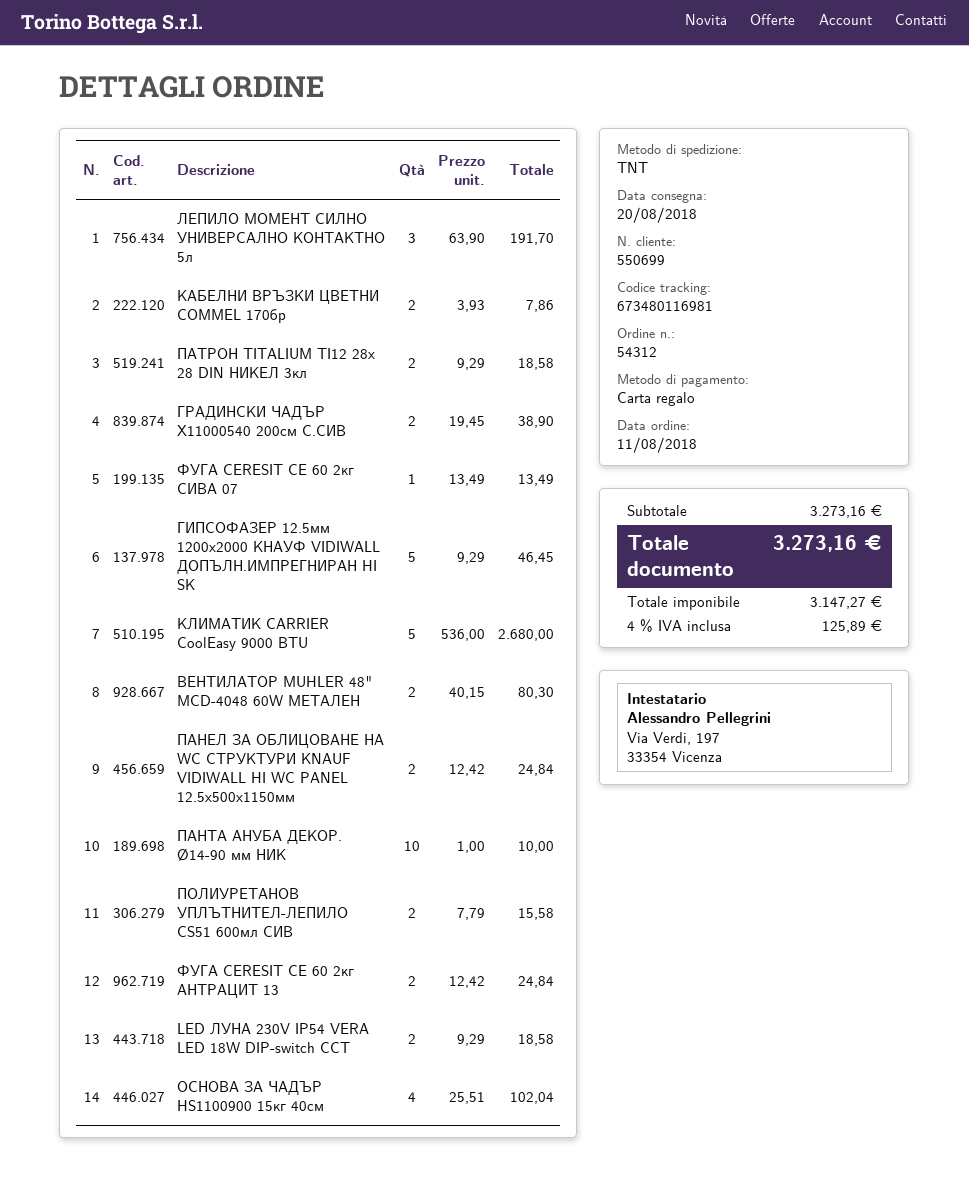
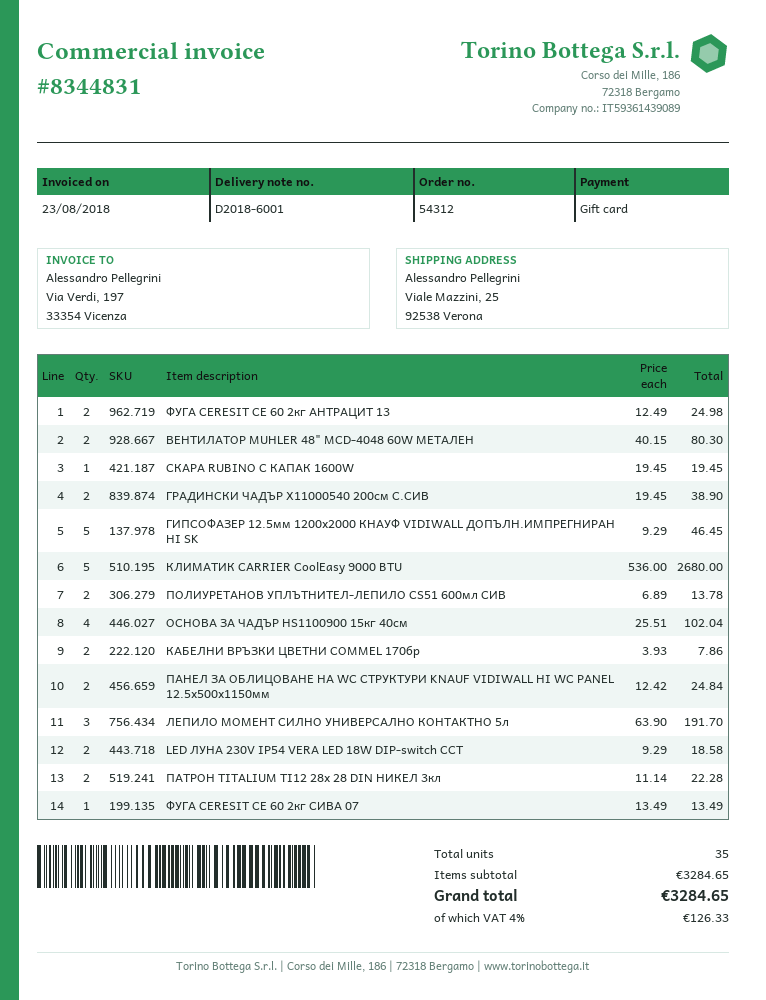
ПАТРОН TITALIUM TI12 28х 28 DIN НИКЕЛ 3кл: 2 x 9.29 = 18.58 -> 2 x 11.14 = 22.28
ПАНТА АНУБА ДЕКОР. Ø14-90 мм НИК: 10 x 1.00 = 10.00 -> none
ПОЛИУРЕТАНОВ УПЛЪТНИТЕЛ-ЛЕПИЛО CS51 600мл СИВ: 2 x 7.79 = 15.58 -> 2 x 6.89 = 13.78
ФУГА CERESIT CE 60 2кг АНТРАЦИТ 13: 2 x 12.42 = 24.84 -> 2 x 12.49 = 24.98
СКАРА RUBINO С КАПАК 1600W: none -> 1 x 19.45 = 19.45
subtotal: 3273.16 -> 3284.65
tax: 4% = 125.89 -> 4% = 126.33
total: 3273.16 -> 3284.65

